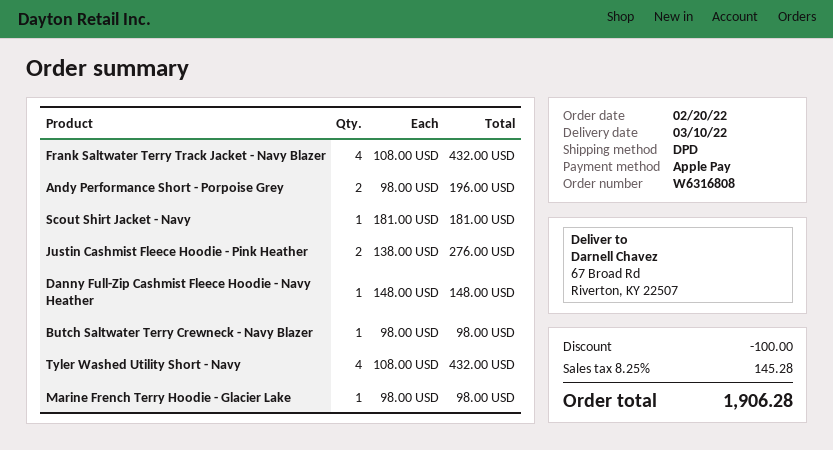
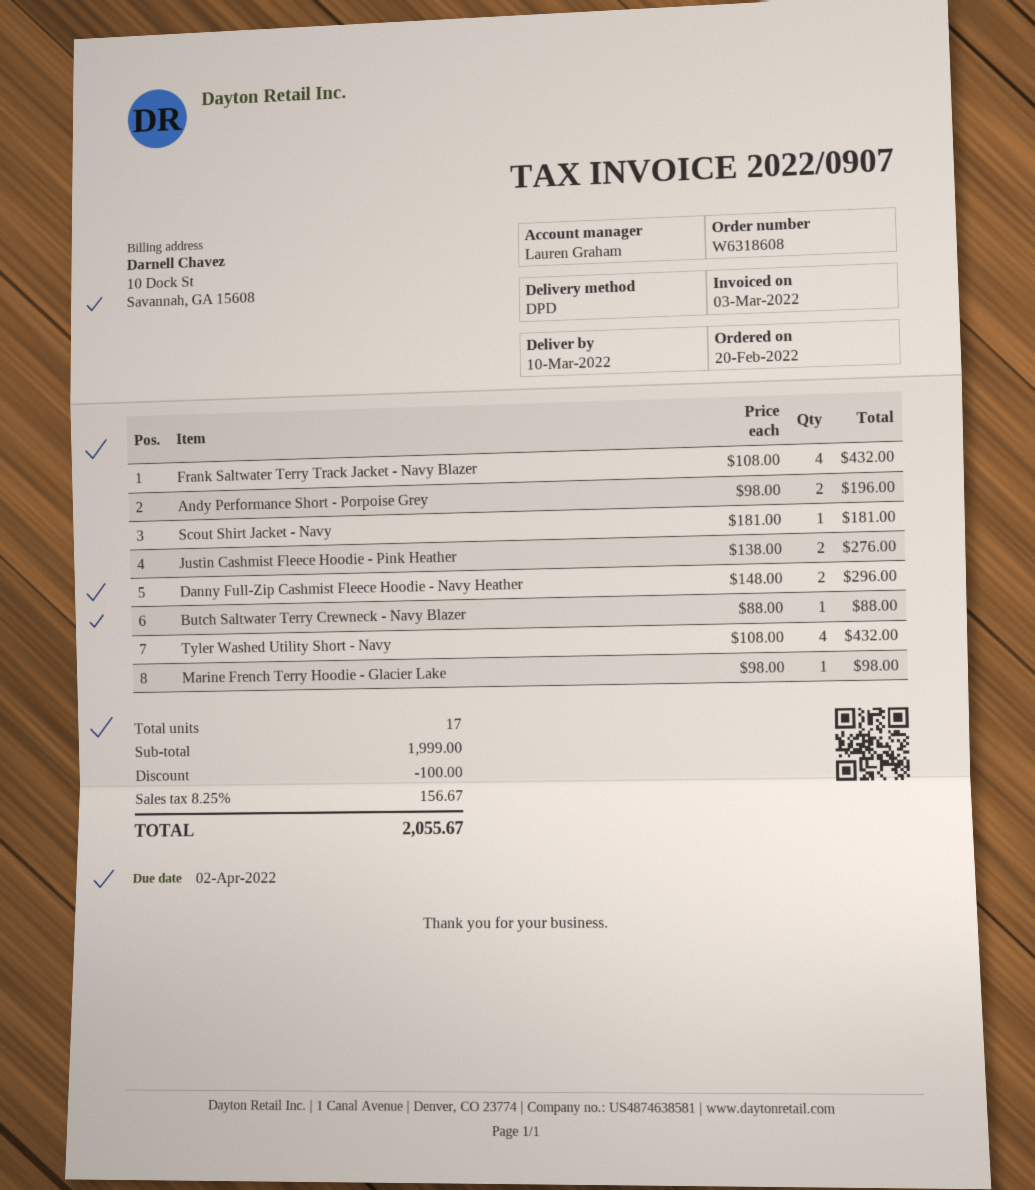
order number: W6316808 -> W6318608
Danny Full-Zip Cashmist Fleece Hoodie - Navy Heather: 1 x 148.00 = 148.00 -> 2 x 148.00 = 296.00
Butch Saltwater Terry Crewneck - Navy Blazer: 1 x 98.00 = 98.00 -> 1 x 88.00 = 88.00
tax: 8.25% = 145.28 -> 8.25% = 156.67
total: 1906.28 -> 2055.67

